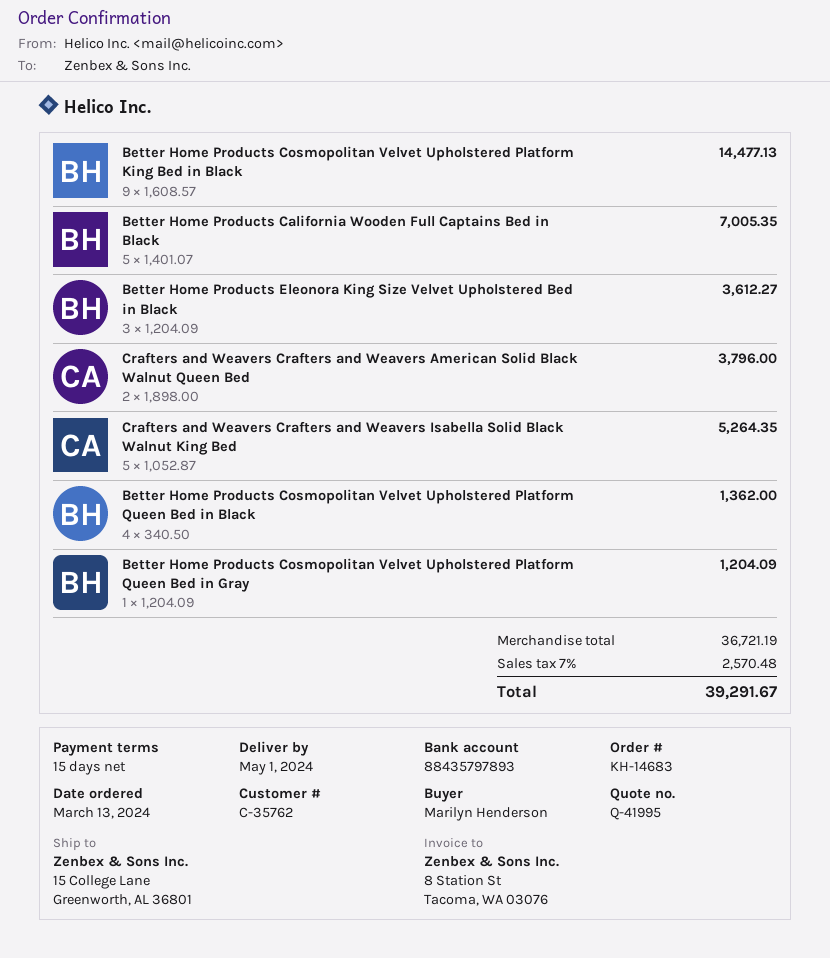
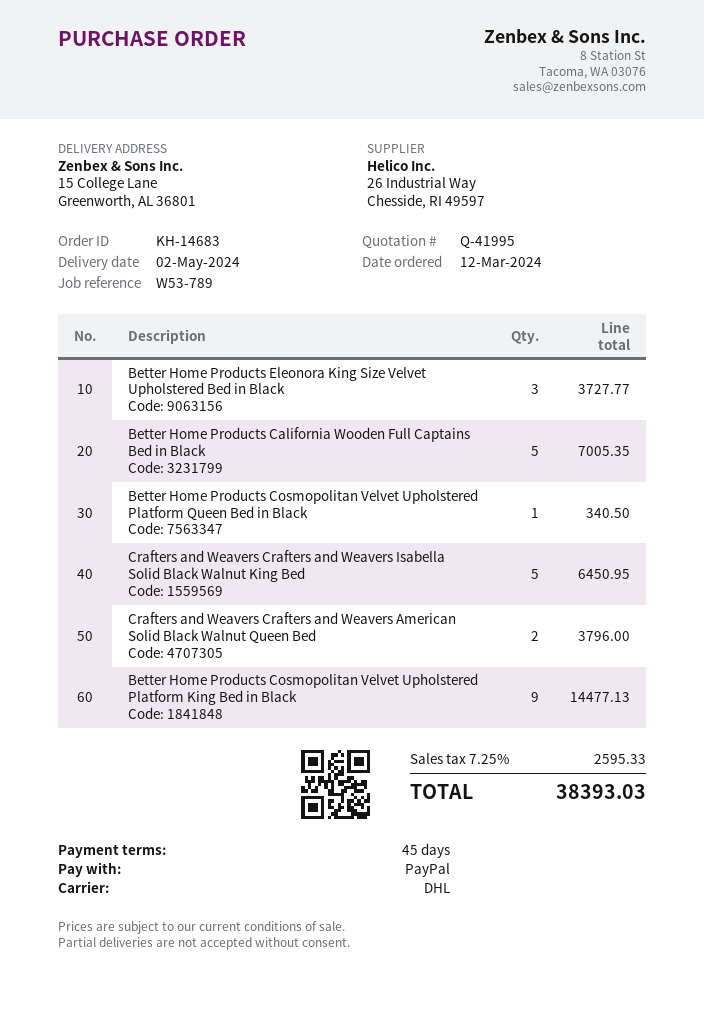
order date: 2024-03-13 -> 2024-03-12
delivery date: 2024-05-01 -> 2024-05-02
payment terms: 15 days -> 45 days
Better Home Products Eleonora King Size Velvet Upholstered Bed in Black: 3 for 3612.27 -> 3 for 3727.77
Crafters and Weavers Crafters and Weavers Isabella Solid Black Walnut King Bed: 5 for 5264.35 -> 5 for 6450.95
Better Home Products Cosmopolitan Velvet Upholstered Platform Queen Bed in Black: 4 for 1362.00 -> 1 for 340.50
Better Home Products Cosmopolitan Velvet Upholstered Platform Queen Bed in Gray: 1 for 1204.09 -> none
tax: 7% = 2570.48 -> 7.25% = 2595.33
total: 39291.67 -> 38393.03

